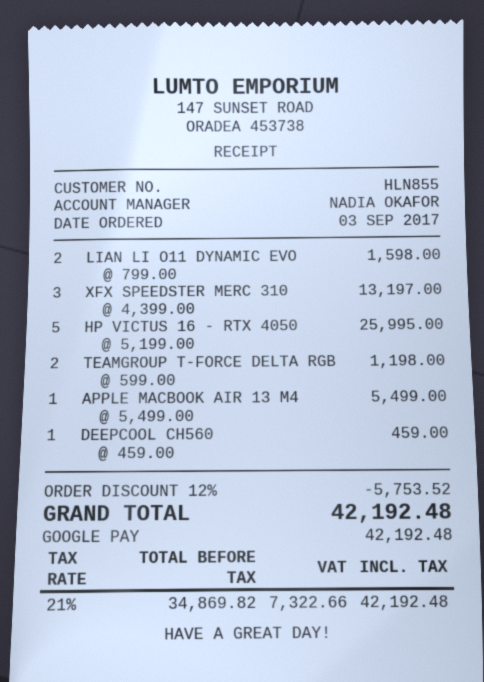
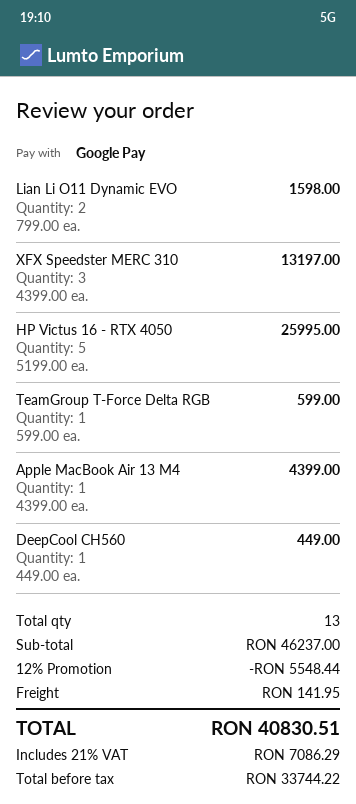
TEAMGROUP T-FORCE DELTA RGB: 2 x 599.00 = 1198.00 -> 1 x 599.00 = 599.00
APPLE MACBOOK AIR 13 M4: 1 x 5499.00 = 5499.00 -> 1 x 4399.00 = 4399.00
DEEPCOOL CH560: 1 x 459.00 = 459.00 -> 1 x 449.00 = 449.00
discount: 12% = 5753.52 -> 12% = 5548.44
shipping: none -> 141.95
net: 34869.82 -> 33744.22
tax: 21% = 7322.66 -> 21% = 7086.29
total: 42192.48 -> 40830.51

